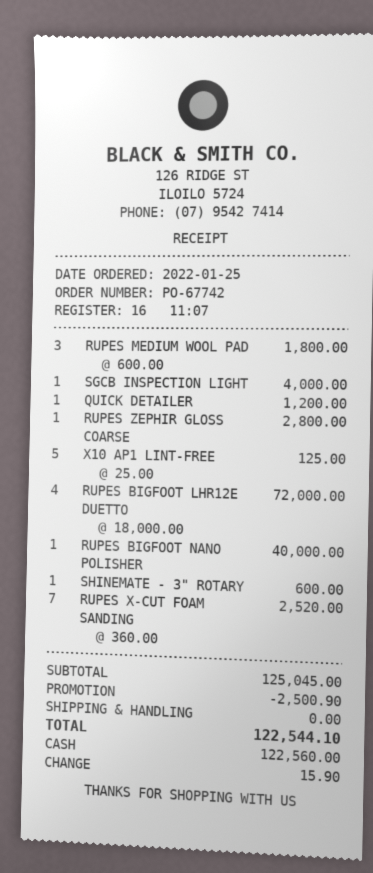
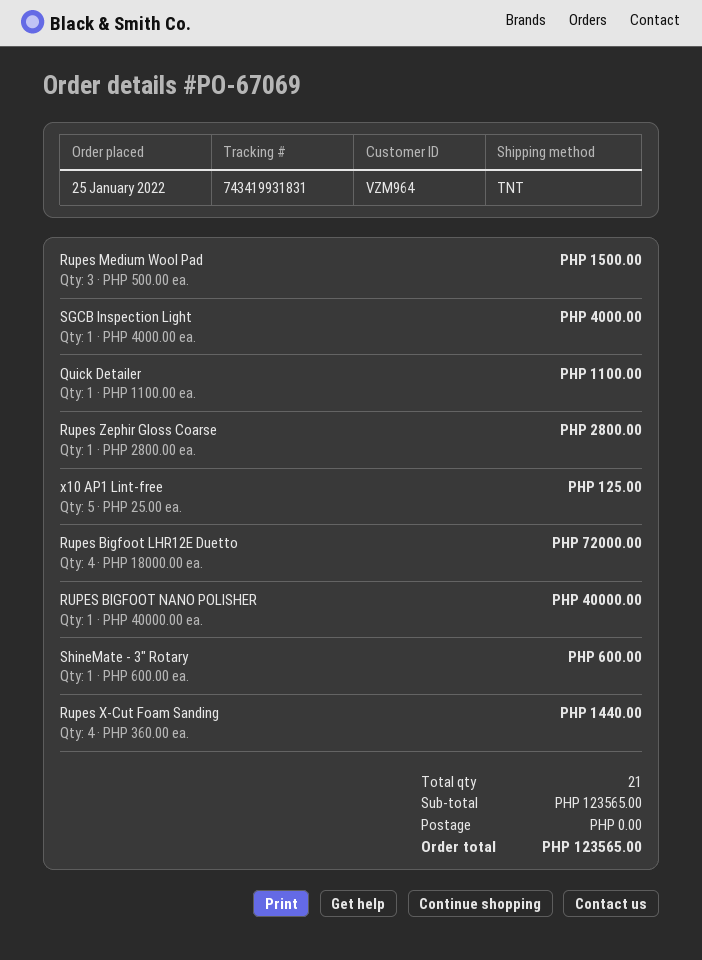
order number: PO-67742 -> PO-67069
RUPES MEDIUM WOOL PAD: 3 x 600.00 = 1800.00 -> 3 x 500.00 = 1500.00
QUICK DETAILER: 1 x 1200.00 = 1200.00 -> 1 x 1100.00 = 1100.00
RUPES X-CUT FOAM SANDING: 7 x 360.00 = 2520.00 -> 4 x 360.00 = 1440.00
subtotal: 125045.00 -> 123565.00
discount: 2500.90 -> none
total: 122544.10 -> 123565.00

